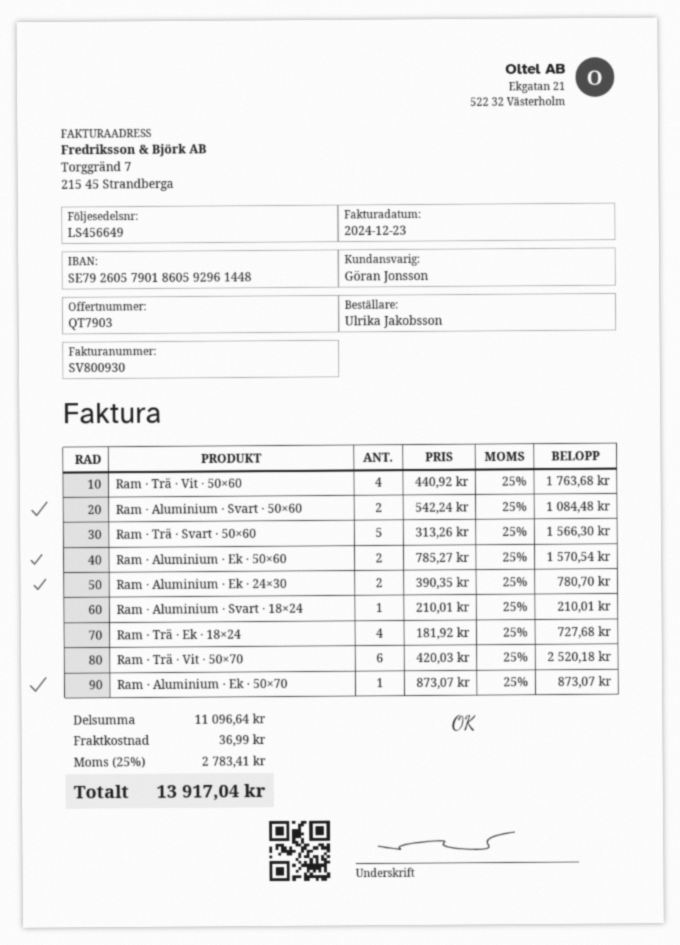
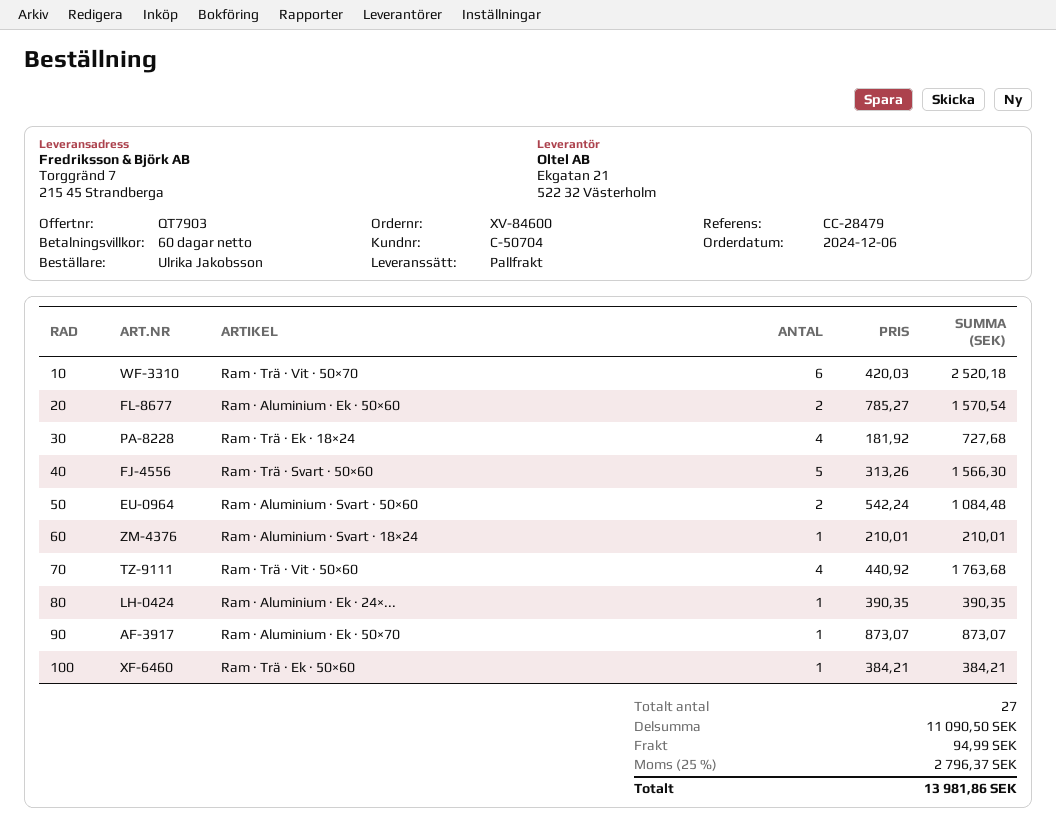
Ram · Aluminium · Ek · 24×30: 2 x 390.35 = 780.70 -> 1 x 390.35 = 390.35
Ram · Trä · Ek · 50×60: none -> 1 x 384.21 = 384.21
subtotal: 11096.64 -> 11090.50
shipping: 36.99 -> 94.99
tax: 25% = 2783.41 -> 25% = 2796.37
total: 13917.04 -> 13981.86

